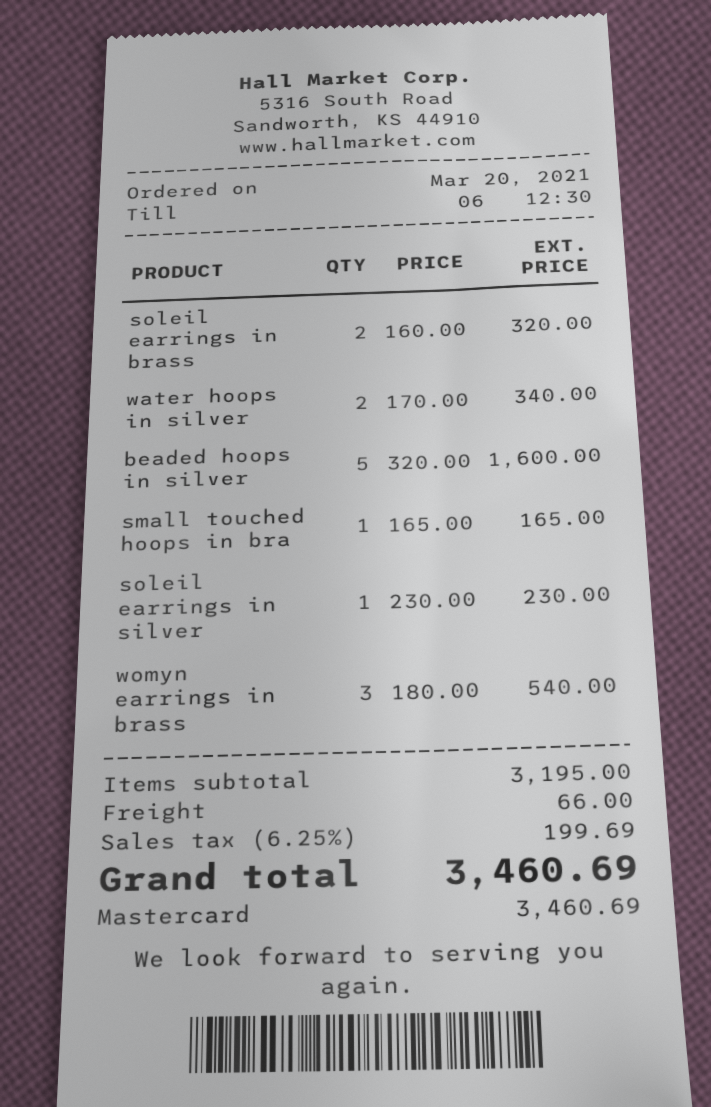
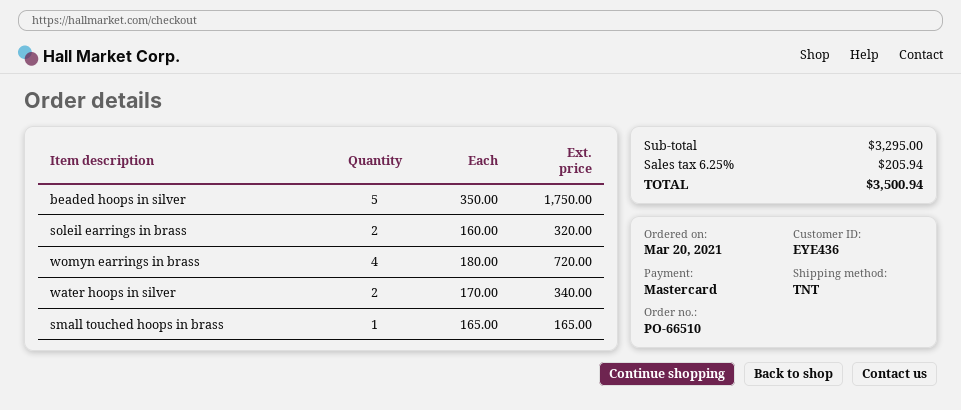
beaded hoops in silver: 5 x 320.00 = 1600.00 -> 5 x 350.00 = 1750.00
soleil earrings in silver: 1 x 230.00 = 230.00 -> none
womyn earrings in brass: 3 x 180.00 = 540.00 -> 4 x 180.00 = 720.00
subtotal: 3195.00 -> 3295.00
shipping: 66.00 -> none
tax: 6.25% = 199.69 -> 6.25% = 205.94
total: 3460.69 -> 3500.94

